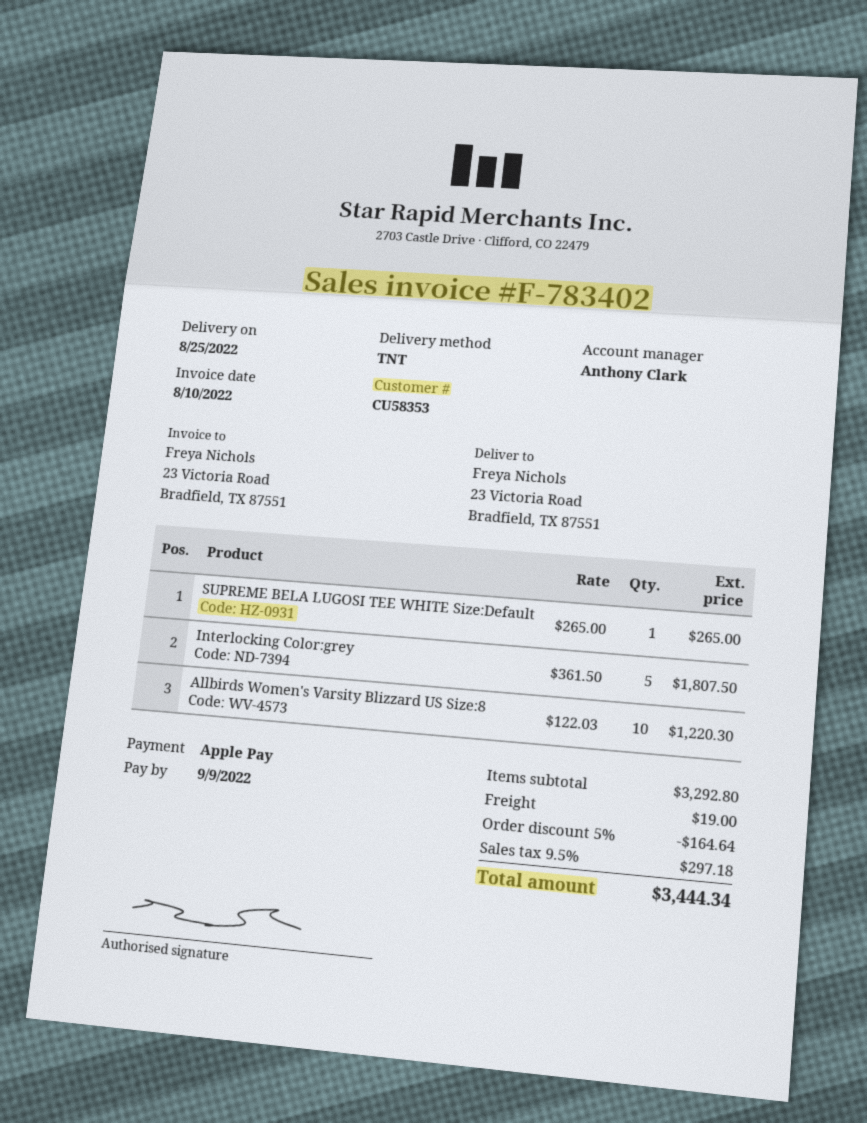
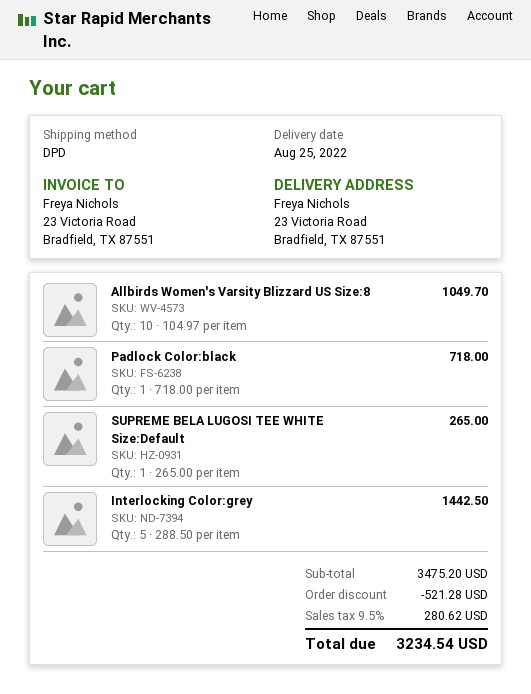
shipping method: TNT -> DPD
Interlocking Color:grey: 5 x 361.50 = 1807.50 -> 5 x 288.50 = 1442.50
Allbirds Women's Varsity Blizzard US Size:8: 10 x 122.03 = 1220.30 -> 10 x 104.97 = 1049.70
Padlock Color:black: none -> 1 x 718.00 = 718.00
subtotal: 3292.80 -> 3475.20
discount: 164.64 -> 521.28
shipping: 19.00 -> none
tax: 9.5% = 297.18 -> 9.5% = 280.62
total: 3444.34 -> 3234.54

